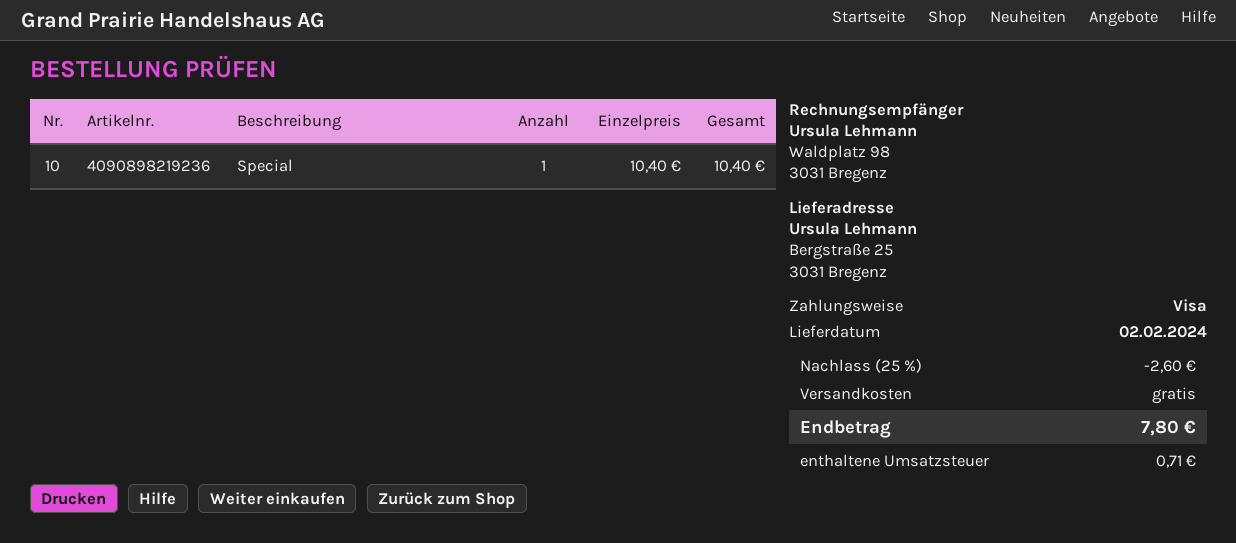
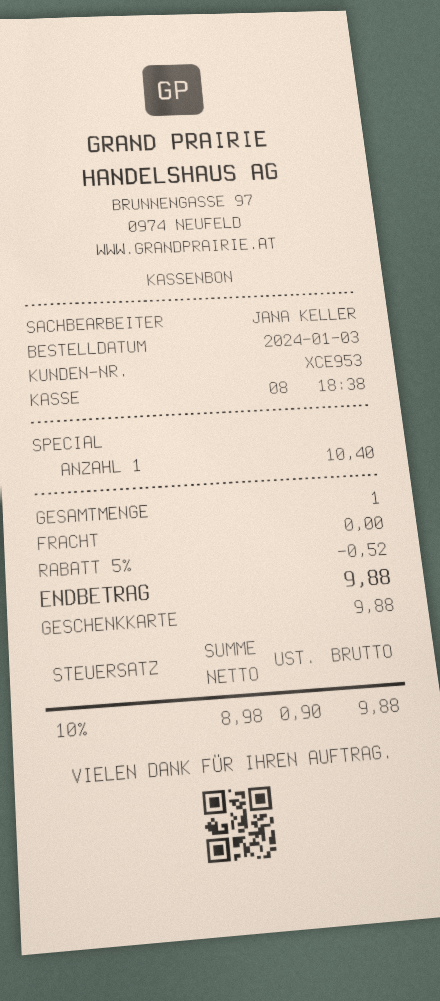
payment method: Visa -> gift card
discount: 25% = 2.60 -> 5% = 0.52
tax: 0.71 -> 0.90
total: 7.80 -> 9.88

